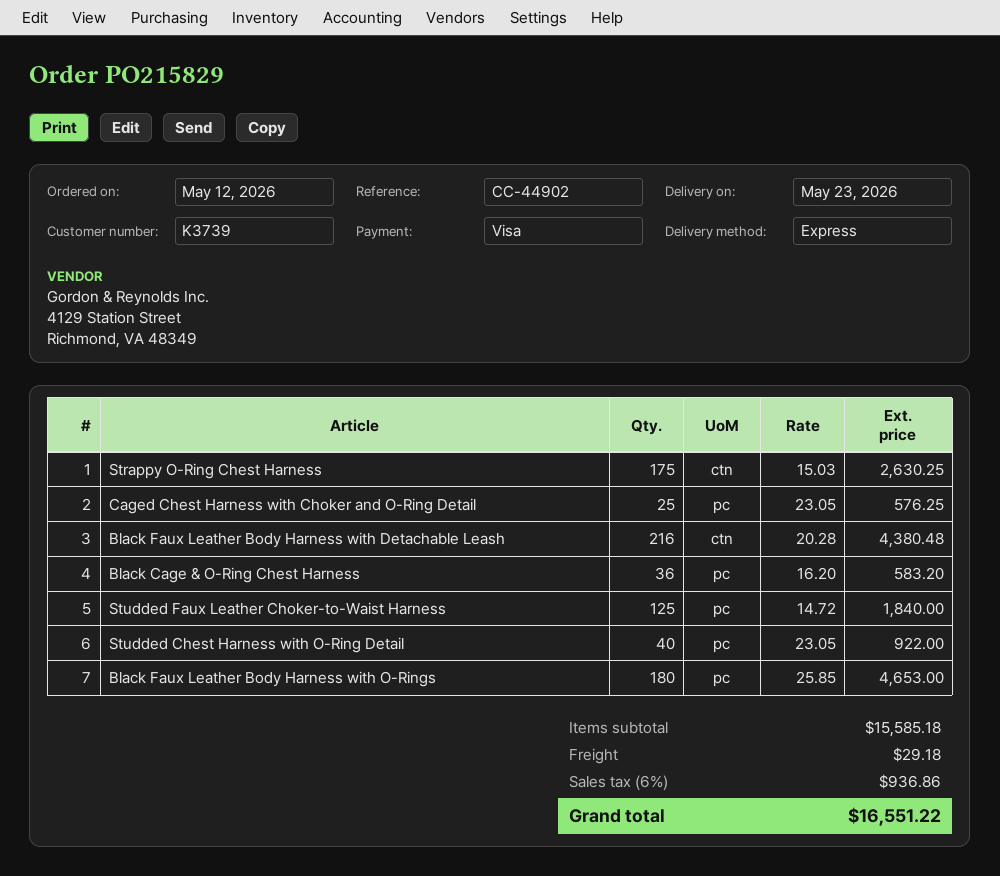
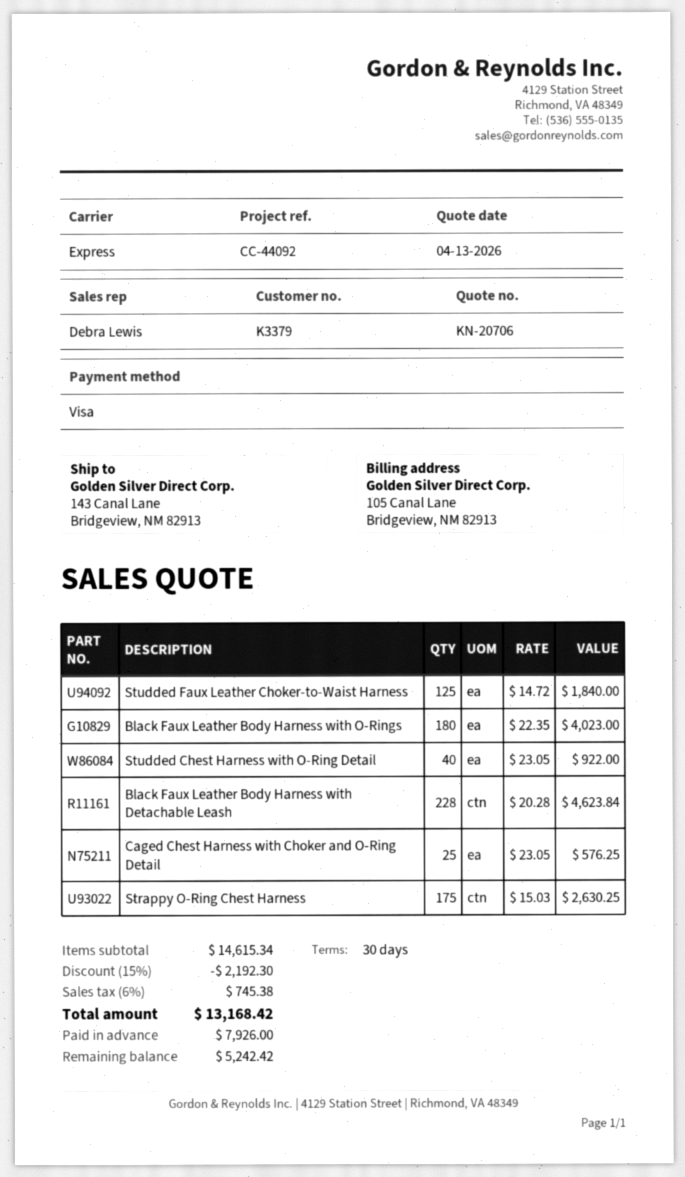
customer number: K3739 -> K3379
reference: CC-44902 -> CC-44092
Black Faux Leather Body Harness with Detachable Leash: 216 x 20.28 = 4380.48 -> 228 x 20.28 = 4623.84
Black Cage & O-Ring Chest Harness: 36 x 16.20 = 583.20 -> none
Black Faux Leather Body Harness with O-Rings: 180 x 25.85 = 4653.00 -> 180 x 22.35 = 4023.00
subtotal: 15585.18 -> 14615.34
discount: none -> 15% = 2192.30
shipping: 29.18 -> none
tax: 6% = 936.86 -> 6% = 745.38
total: 16551.22 -> 13168.42

